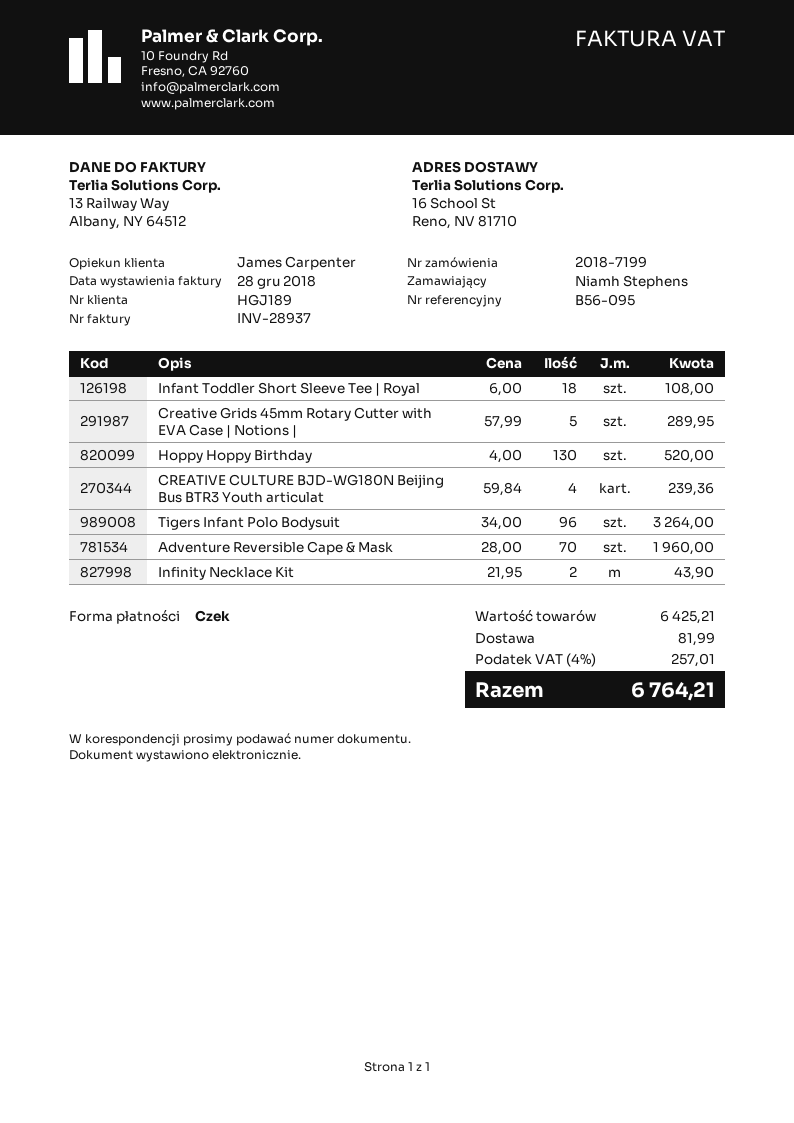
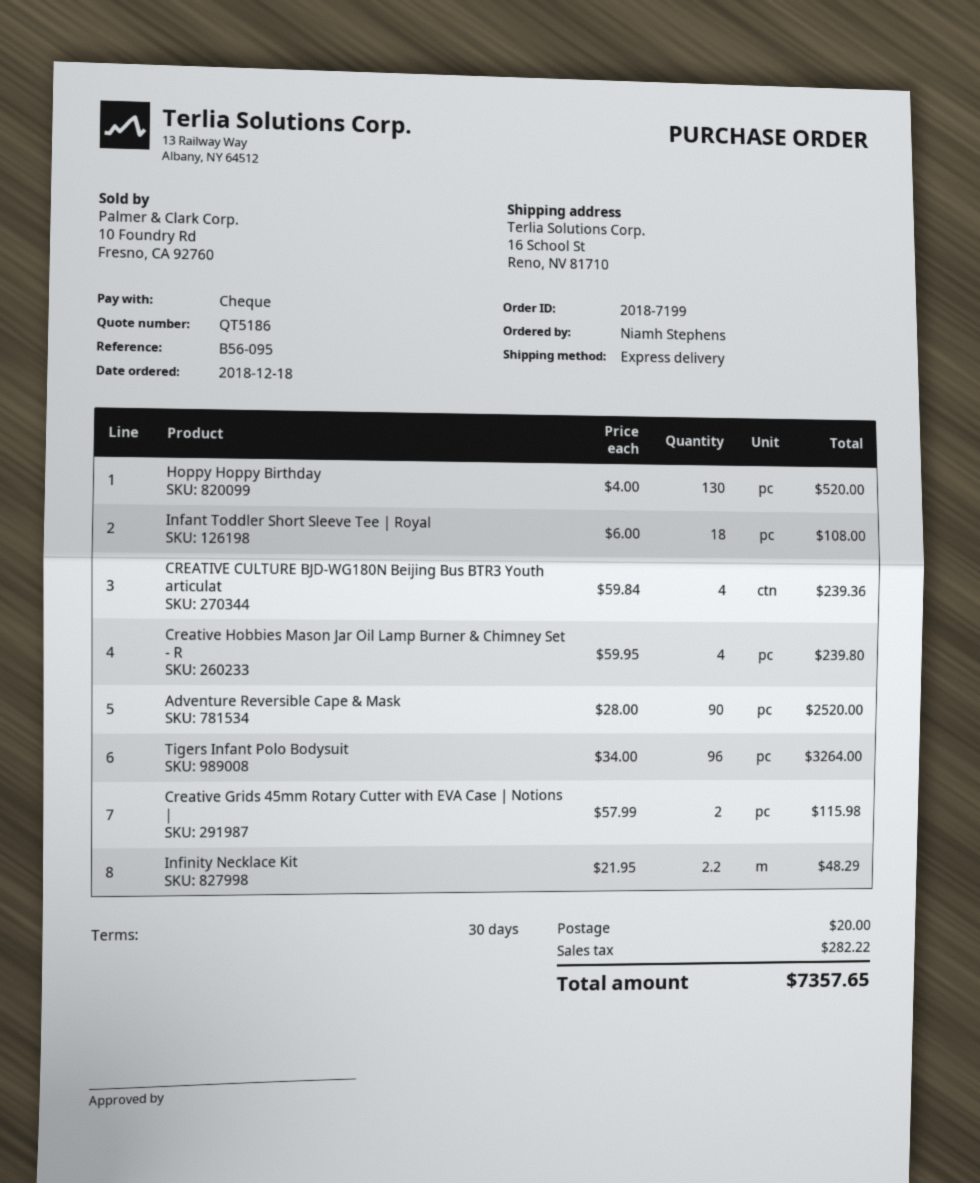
Creative Grids 45mm Rotary Cutter with EVA Case | Notions |: 5 x 57.99 = 289.95 -> 2 x 57.99 = 115.98
Adventure Reversible Cape & Mask: 70 x 28.00 = 1960.00 -> 90 x 28.00 = 2520.00
Infinity Necklace Kit: 2 x 21.95 = 43.90 -> 2.2 x 21.95 = 48.29
Creative Hobbies Mason Jar Oil Lamp Burner & Chimney Set - R: none -> 4 x 59.95 = 239.80
shipping: 81.99 -> 20.00
tax: 257.01 -> 282.22
total: 6764.21 -> 7357.65

